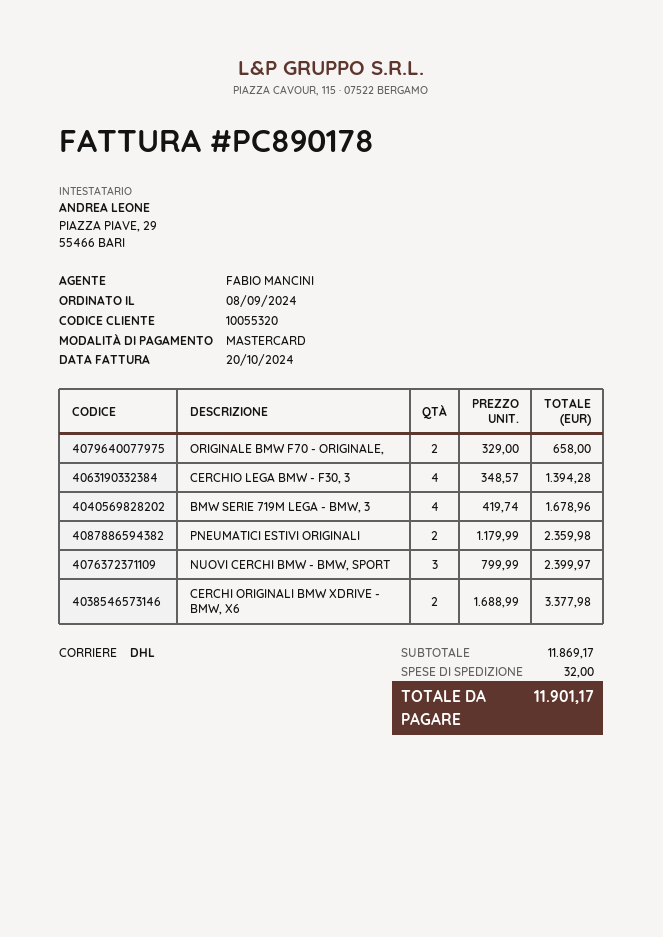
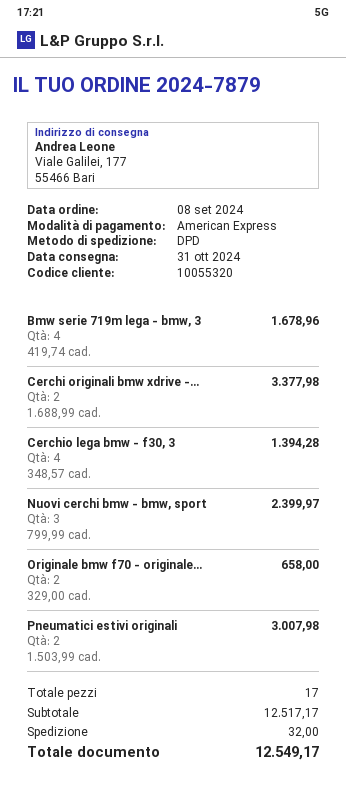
payment method: Mastercard -> American Express
shipping method: DHL -> DPD
PNEUMATICI ESTIVI ORIGINALI: 2 x 1179.99 = 2359.98 -> 2 x 1503.99 = 3007.98
subtotal: 11869.17 -> 12517.17
total: 11901.17 -> 12549.17

